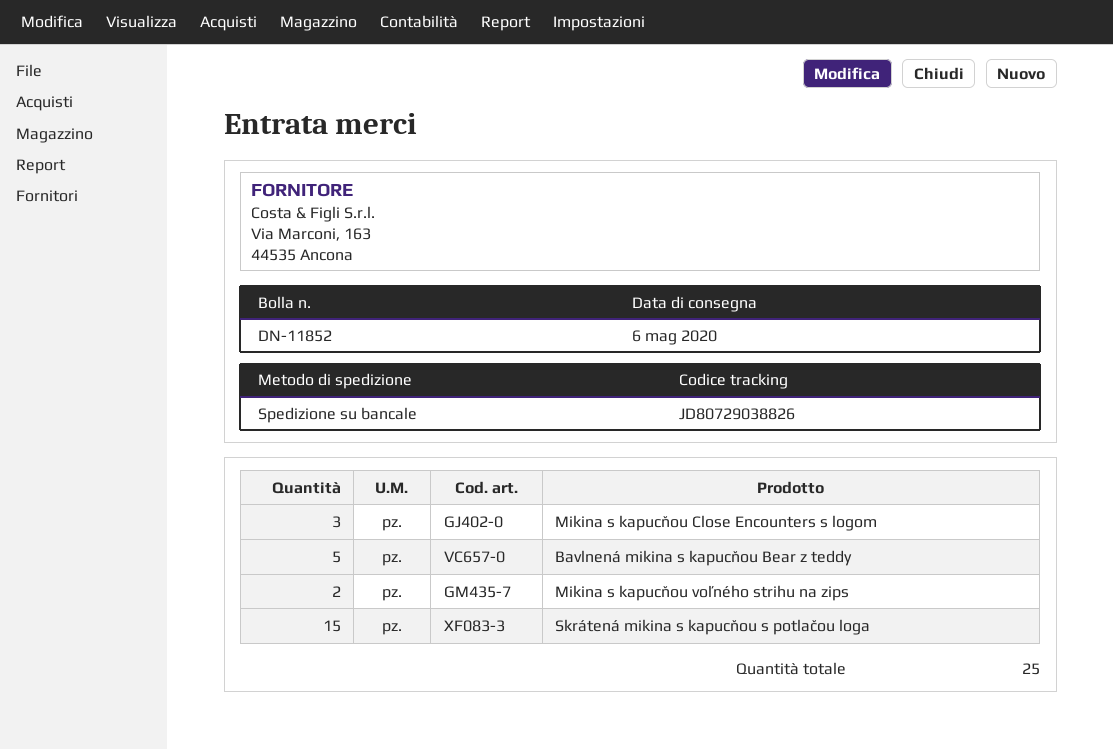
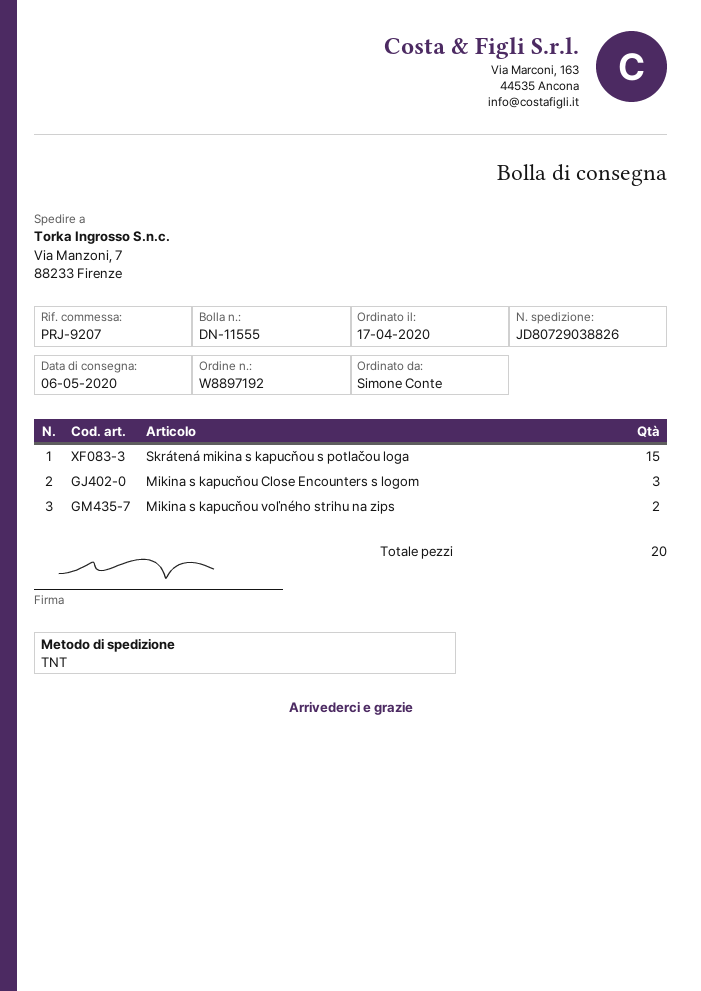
delivery note number: DN-11852 -> DN-11555
shipping method: pallet freight -> TNT
Bavlnená mikina s kapucňou Bear z teddy: 5 -> none
total quantity: 25 -> 20

